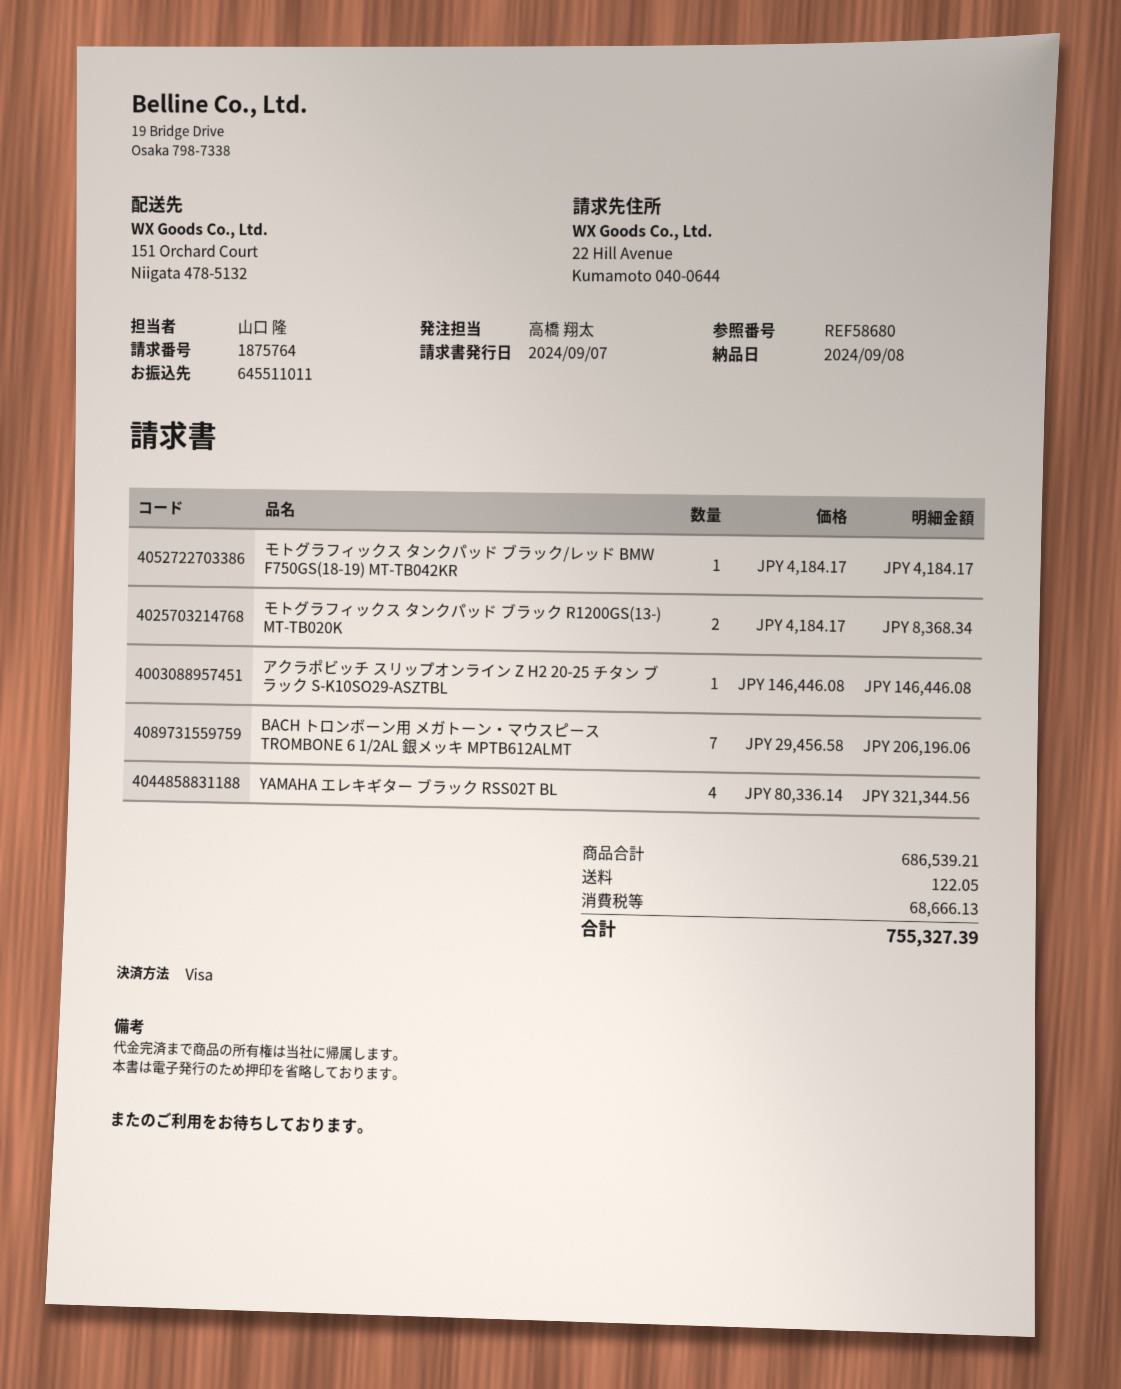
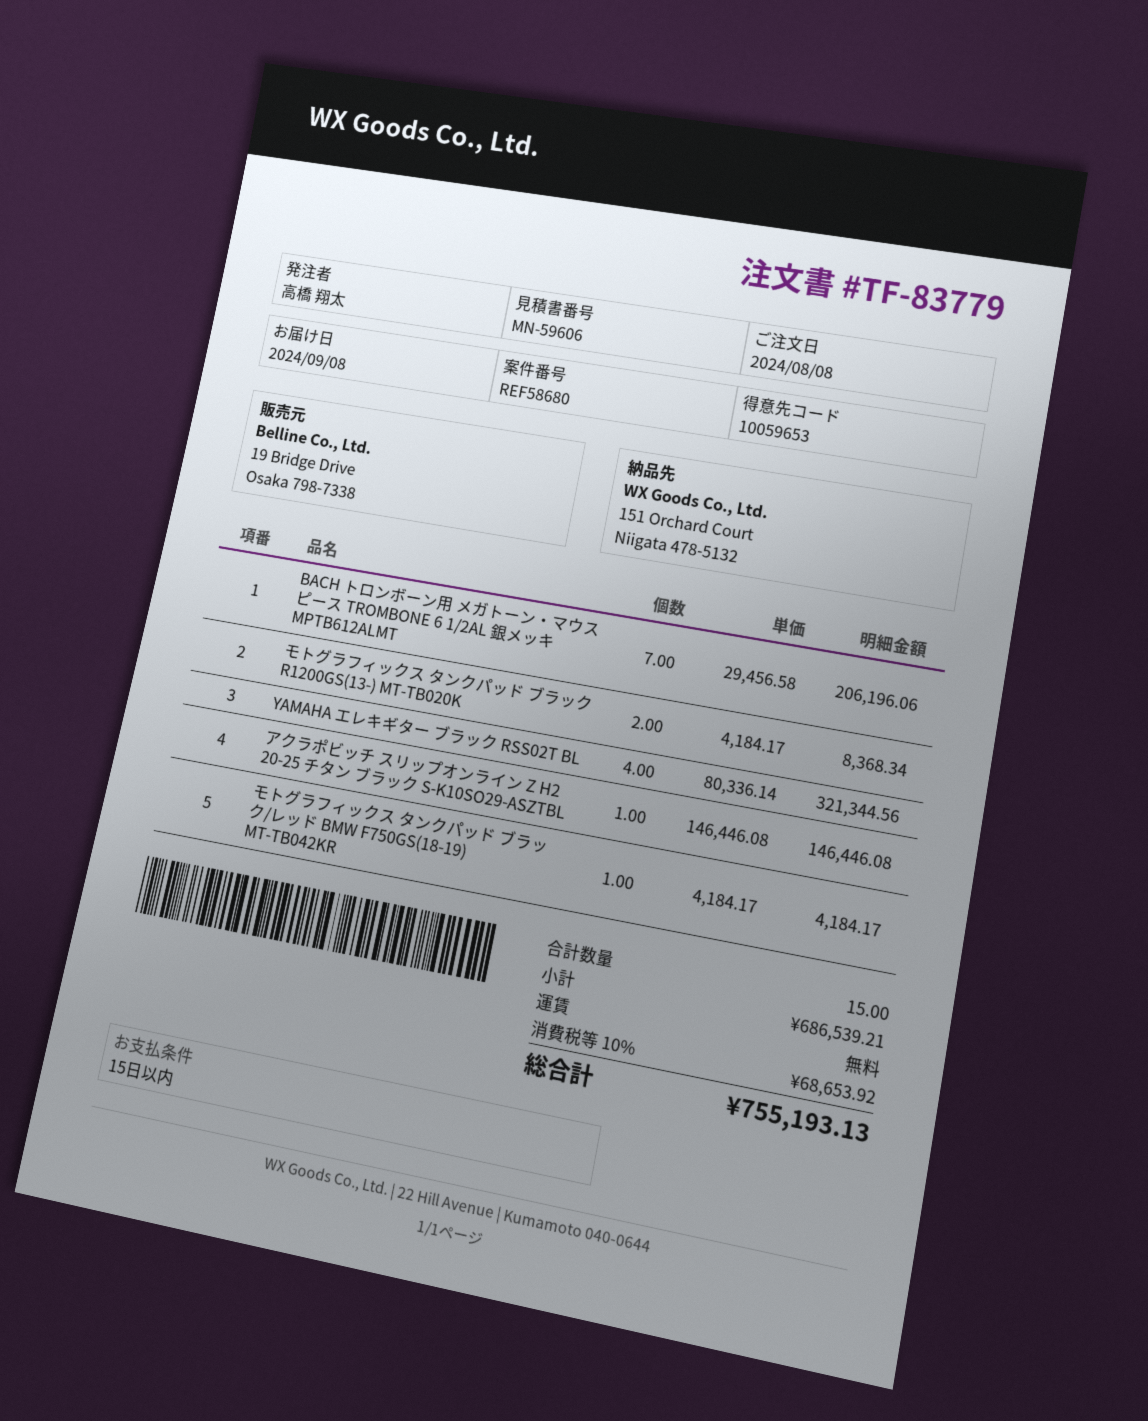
shipping: 122.05 -> 0.00
tax: 68666.13 -> 68653.92
total: 755327.39 -> 755193.13

